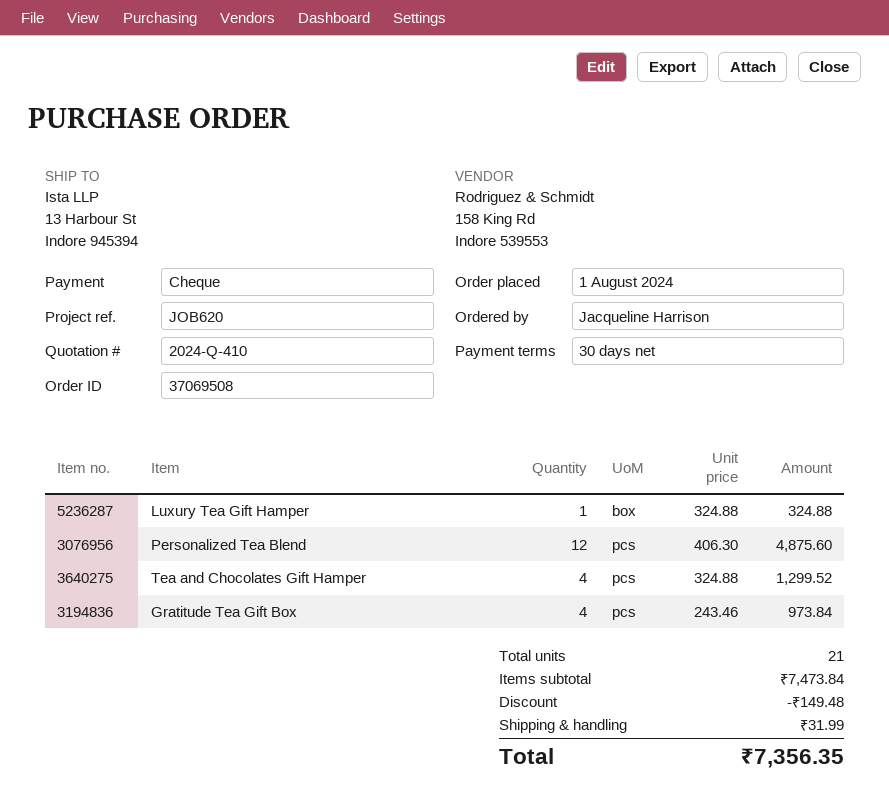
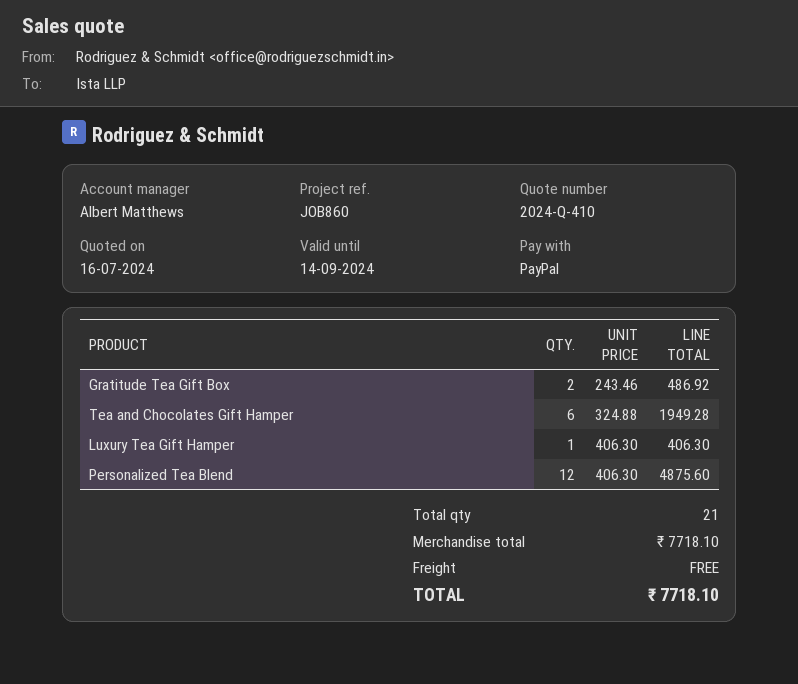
reference: JOB620 -> JOB860
payment method: cheque -> PayPal
Luxury Tea Gift Hamper: 1 x 324.88 = 324.88 -> 1 x 406.30 = 406.30
Tea and Chocolates Gift Hamper: 4 x 324.88 = 1299.52 -> 6 x 324.88 = 1949.28
Gratitude Tea Gift Box: 4 x 243.46 = 973.84 -> 2 x 243.46 = 486.92
subtotal: 7473.84 -> 7718.10
discount: 149.48 -> none
shipping: 31.99 -> 0.00
total: 7356.35 -> 7718.10

